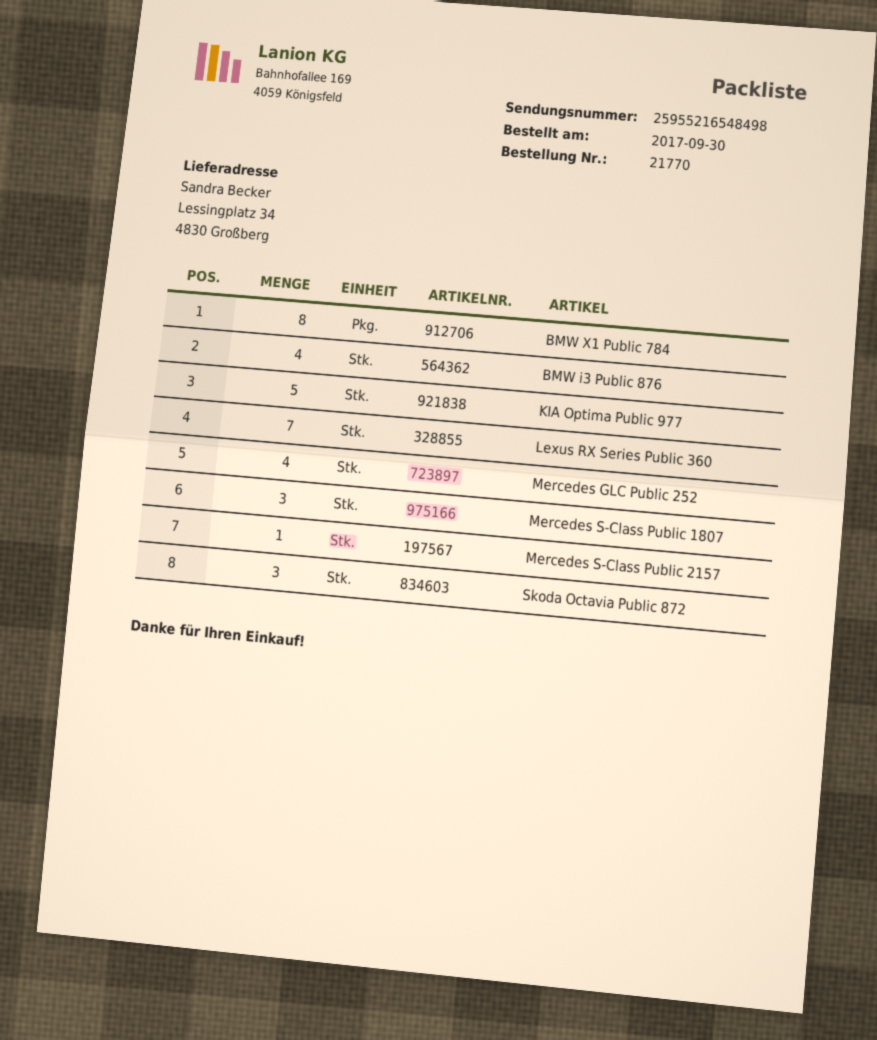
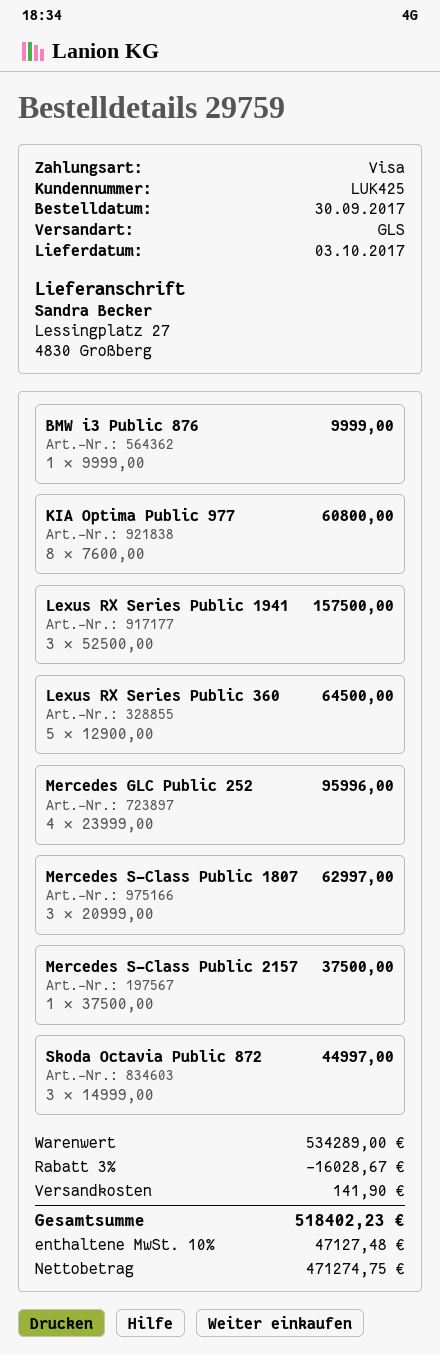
order number: 21770 -> 29759
ship to: Lessingplatz 34, 4830 Großberg -> Lessingplatz 27, 4830 Großberg
BMW X1 Public 784: 8 -> none
BMW i3 Public 876: 4 -> 1
KIA Optima Public 977: 5 -> 8
Lexus RX Series Public 360: 7 -> 5
Lexus RX Series Public 1941: none -> 3

